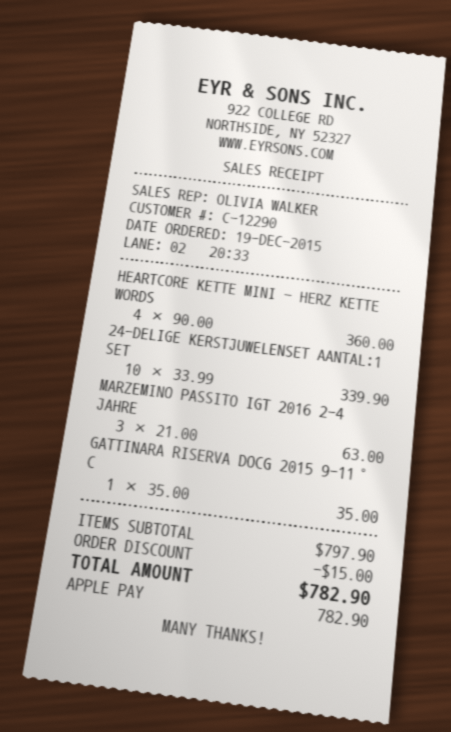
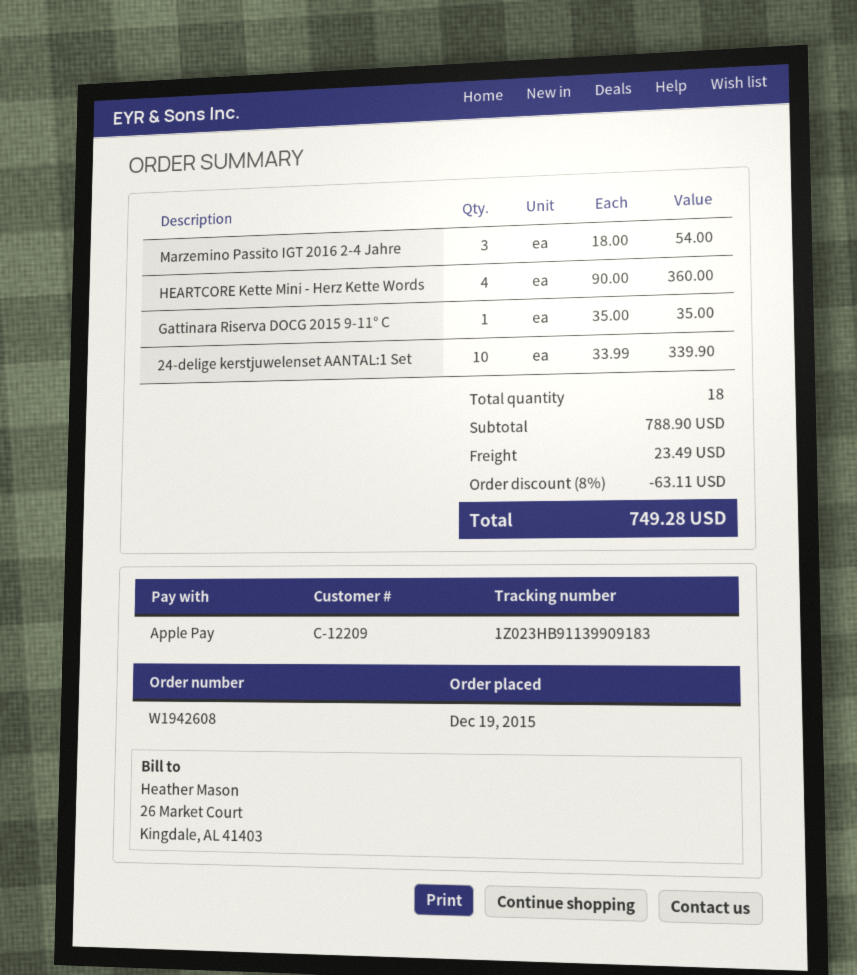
customer number: C-12290 -> C-12209
MARZEMINO PASSITO IGT 2016 2-4 JAHRE: 3 x 21.00 = 63.00 -> 3 x 18.00 = 54.00
subtotal: 797.90 -> 788.90
discount: 15.00 -> 63.11
shipping: none -> 23.49
total: 782.90 -> 749.28

